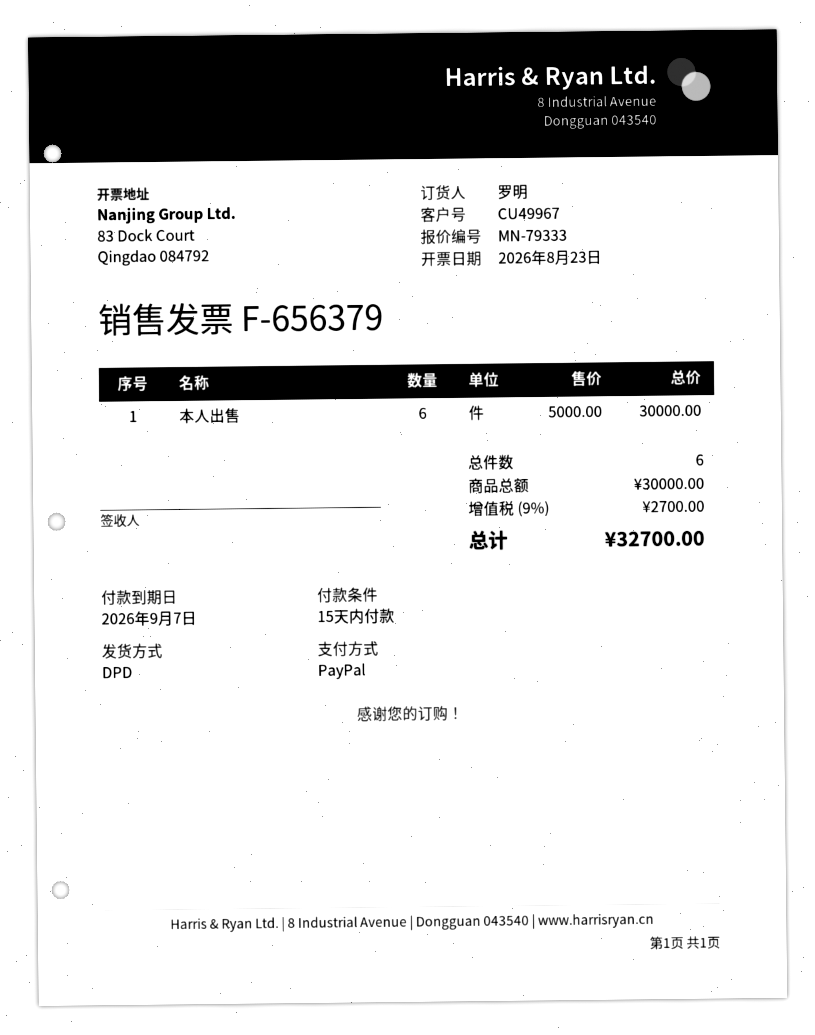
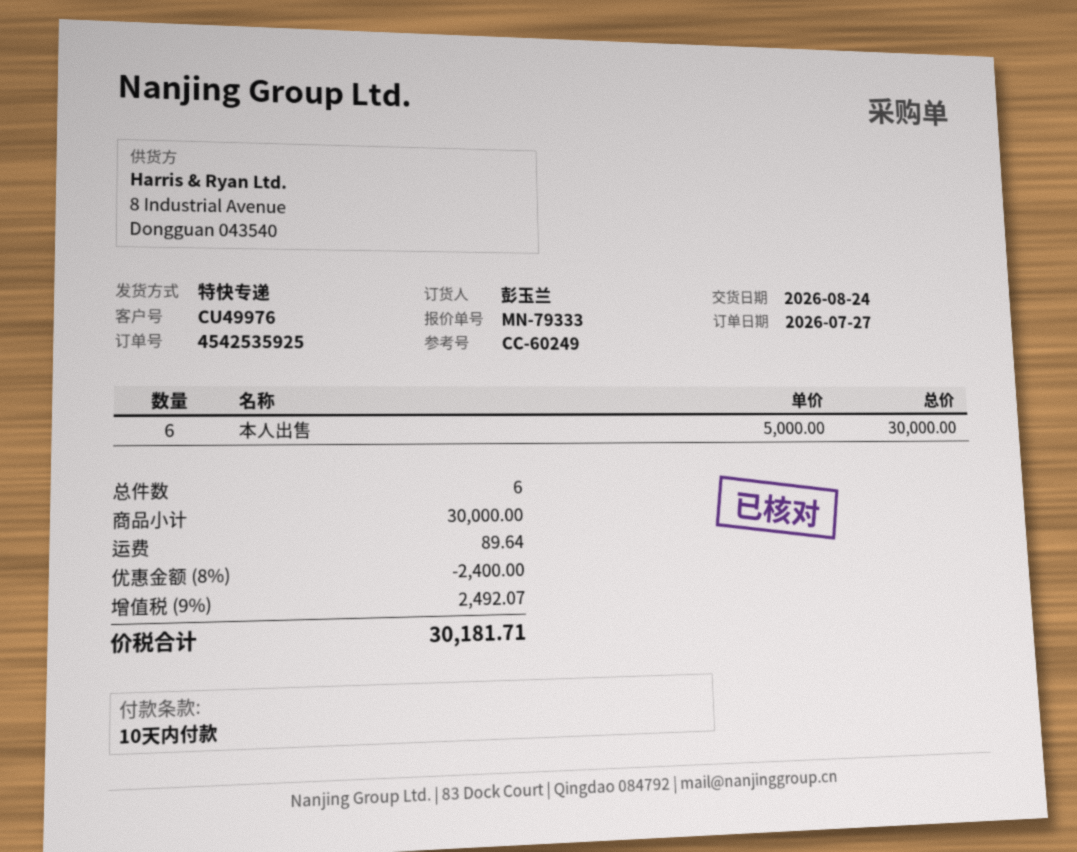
payment terms: 15 days -> 10 days
customer number: CU49967 -> CU49976
ordered by: 罗明 -> 彭玉兰
shipping method: DPD -> express
discount: none -> 8% = 2400.00
shipping: none -> 89.64
tax: 9% = 2700.00 -> 9% = 2492.07
total: 32700.00 -> 30181.71

